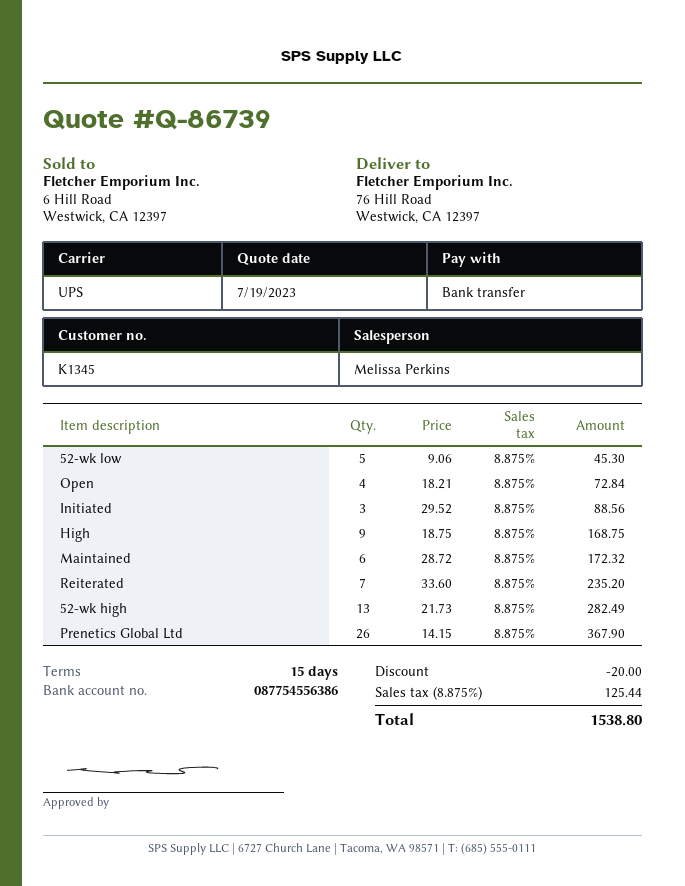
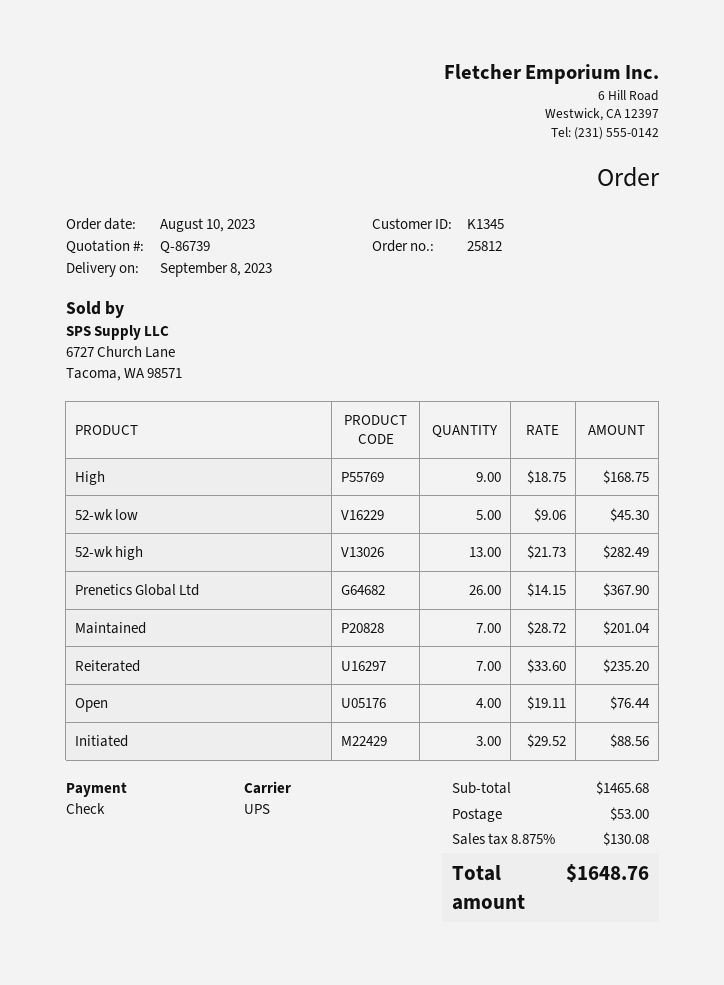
payment method: bank transfer -> cheque
Open: 4 x 18.21 = 72.84 -> 4 x 19.11 = 76.44
Maintained: 6 x 28.72 = 172.32 -> 7 x 28.72 = 201.04
discount: 20.00 -> none
shipping: none -> 53.00
tax: 8.875% = 125.44 -> 8.875% = 130.08
total: 1538.80 -> 1648.76

